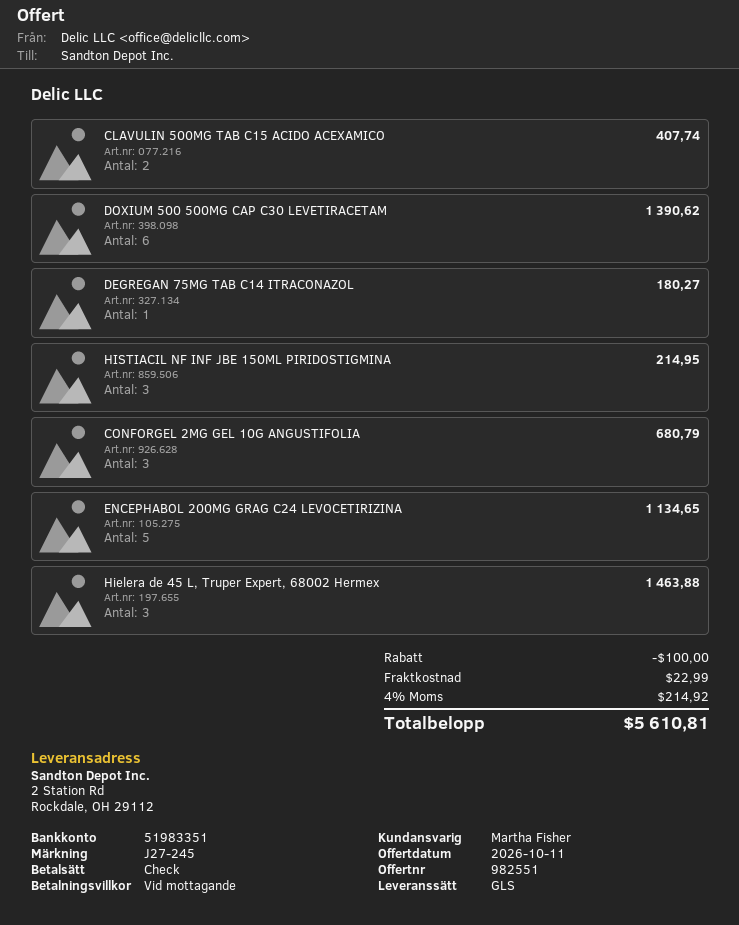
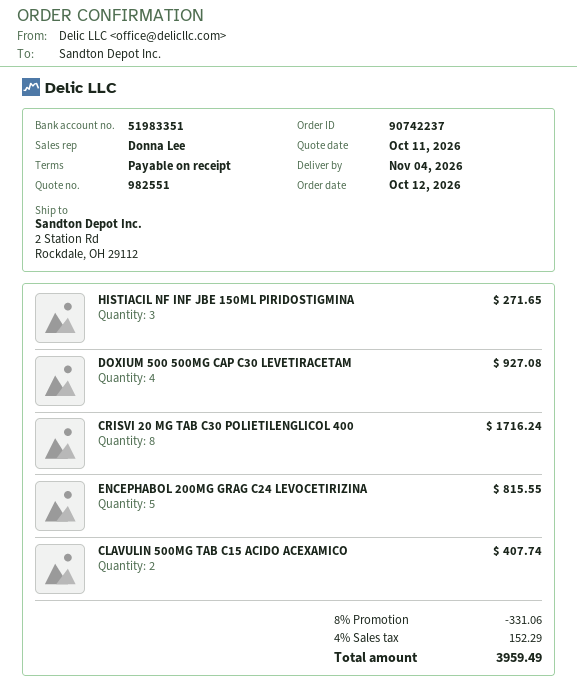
sales rep: Martha Fisher -> Donna Lee
DOXIUM 500 500MG CAP C30 LEVETIRACETAM: 6 for 1390.62 -> 4 for 927.08
DEGREGAN 75MG TAB C14 ITRACONAZOL: 1 for 180.27 -> none
HISTIACIL NF INF JBE 150ML PIRIDOSTIGMINA: 3 for 214.95 -> 3 for 271.65
CONFORGEL 2MG GEL 10G ANGUSTIFOLIA: 3 for 680.79 -> none
ENCEPHABOL 200MG GRAG C24 LEVOCETIRIZINA: 5 for 1134.65 -> 5 for 815.55
Hielera de 45 L, Truper Expert, 68002 Hermex: 3 for 1463.88 -> none
CRISVI 20 MG TAB C30 POLIETILENGLICOL 400: none -> 8 for 1716.24
discount: 100.00 -> 331.06
shipping: 22.99 -> none
tax: 4% = 214.92 -> 4% = 152.29
total: 5610.81 -> 3959.49

